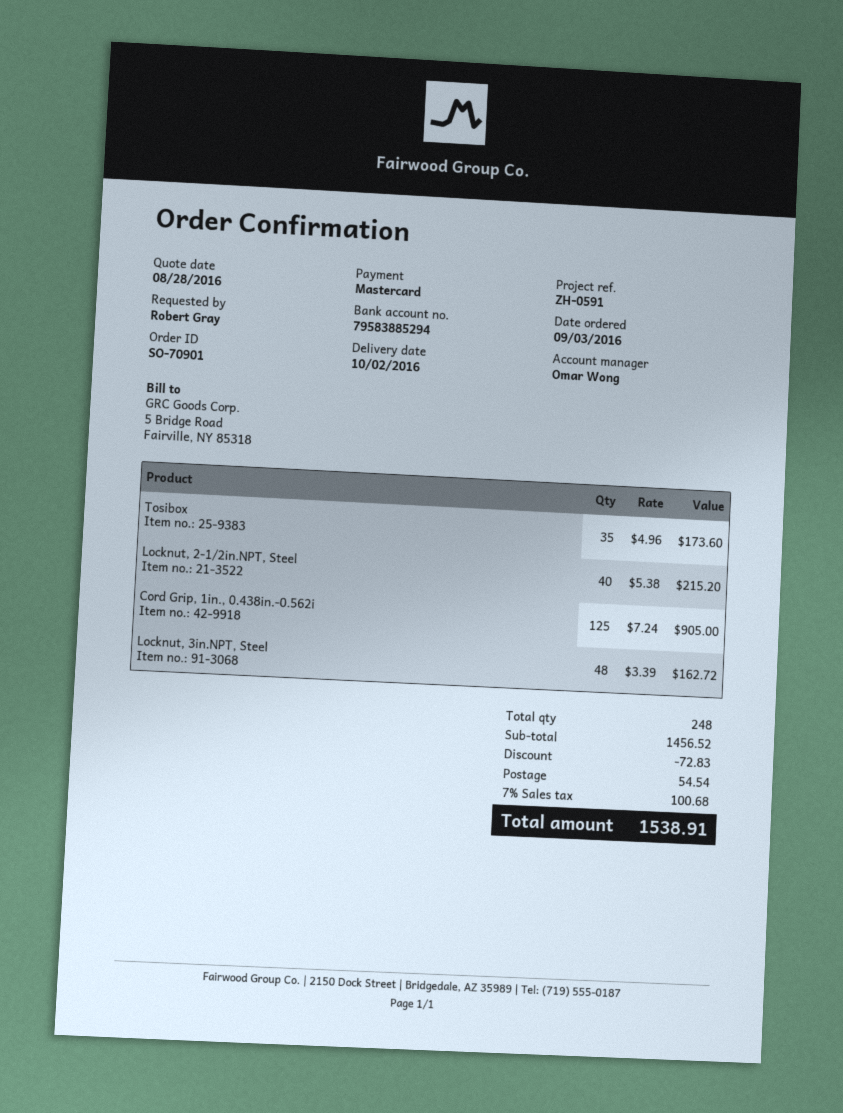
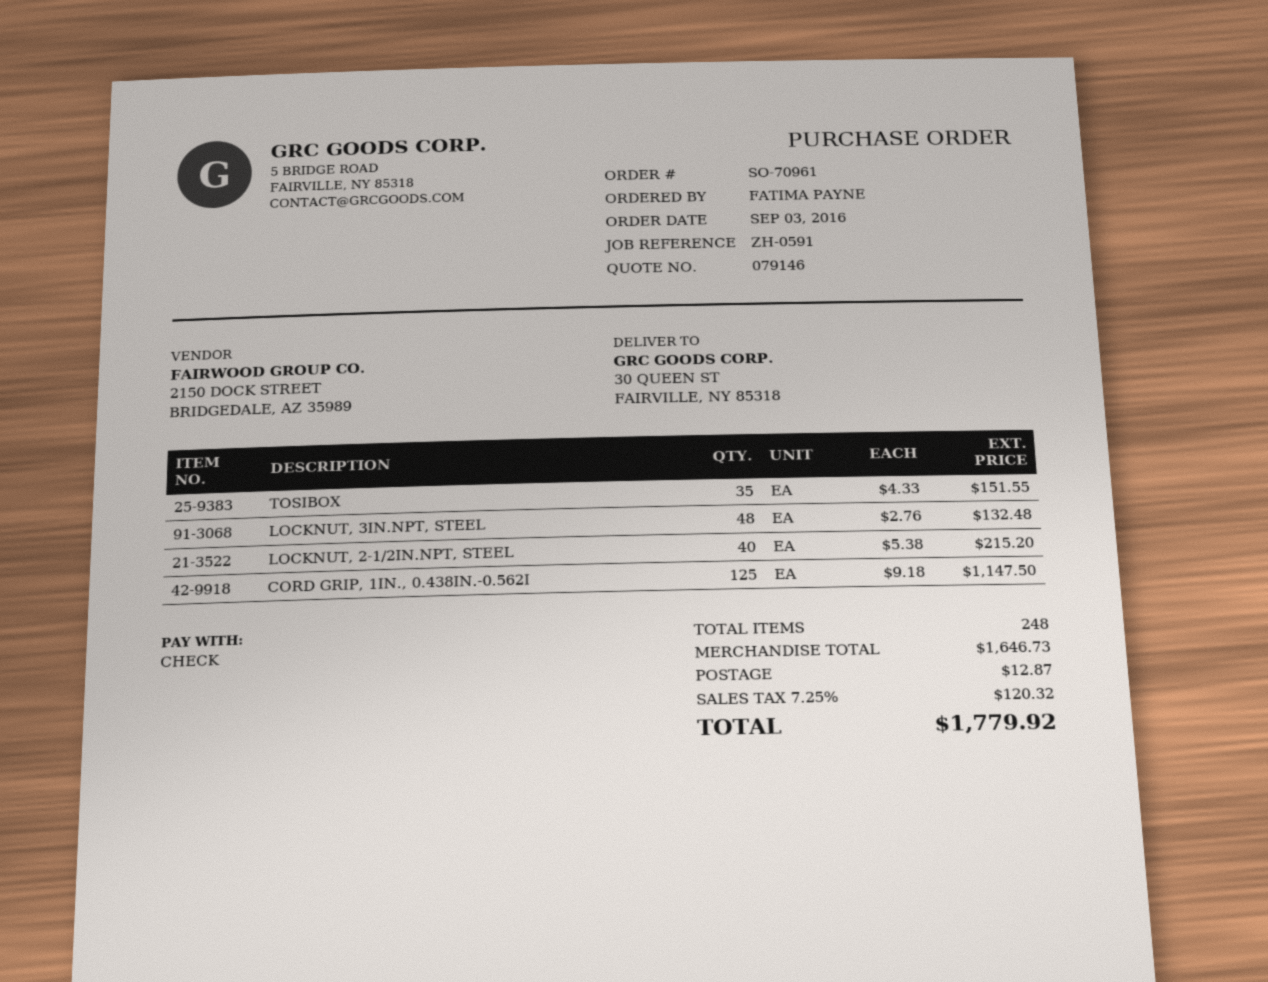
order number: SO-70901 -> SO-70961
ordered by: Robert Gray -> FATIMA PAYNE
payment method: Mastercard -> cheque
Tosibox: 35 x 4.96 = 173.60 -> 35 x 4.33 = 151.55
Cord Grip, 1in., 0.438in.-0.562i: 125 x 7.24 = 905.00 -> 125 x 9.18 = 1147.50
Locknut, 3in.NPT, Steel: 48 x 3.39 = 162.72 -> 48 x 2.76 = 132.48
subtotal: 1456.52 -> 1646.73
discount: 72.83 -> none
shipping: 54.54 -> 12.87
tax: 7% = 100.68 -> 7.25% = 120.32
total: 1538.91 -> 1779.92

